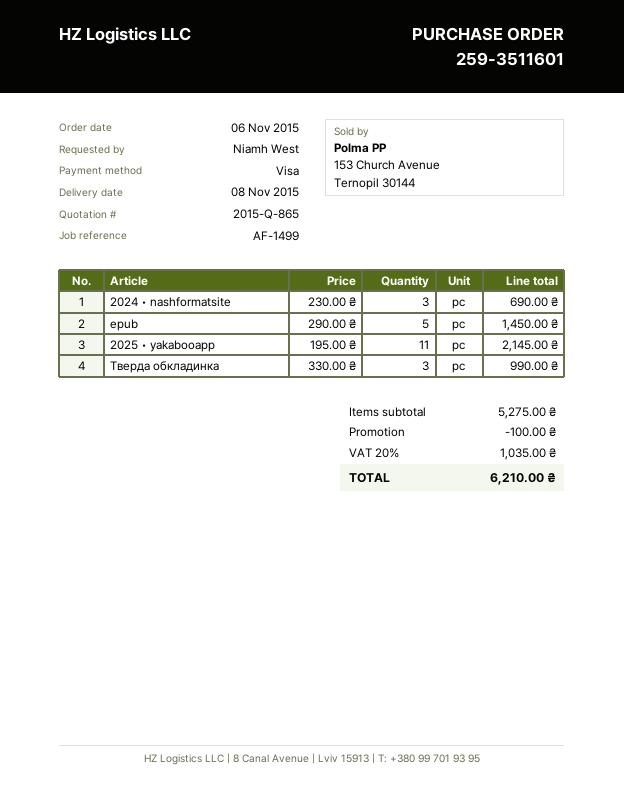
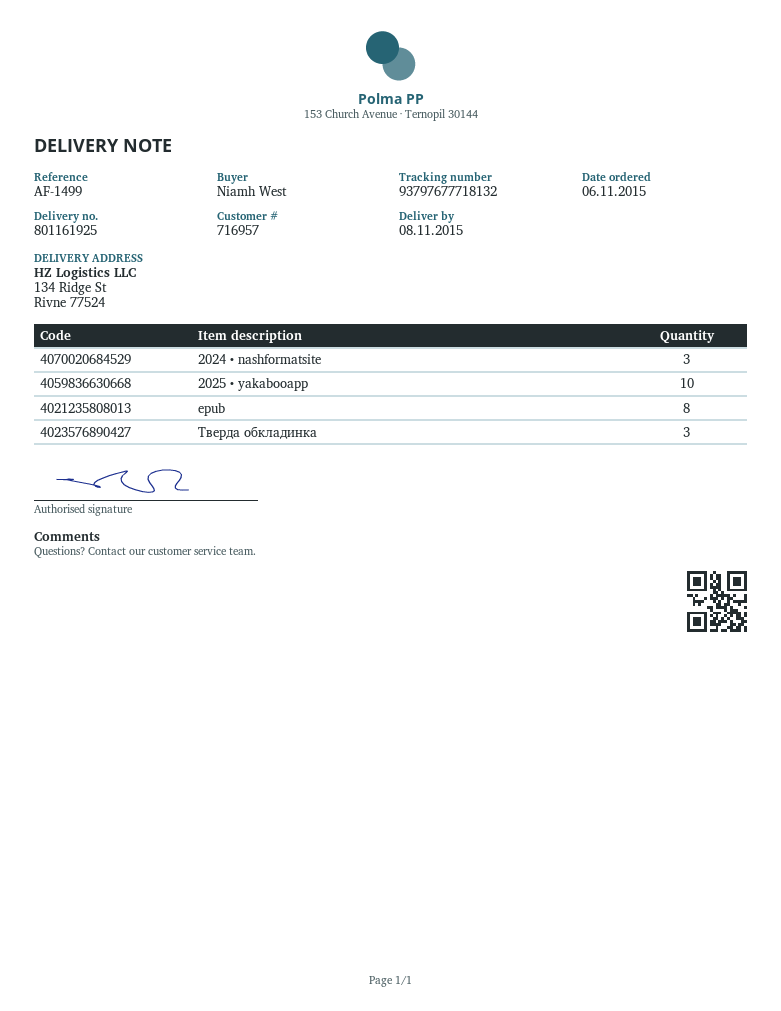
epub: 5 -> 8
2025 • yakabooapp: 11 -> 10

